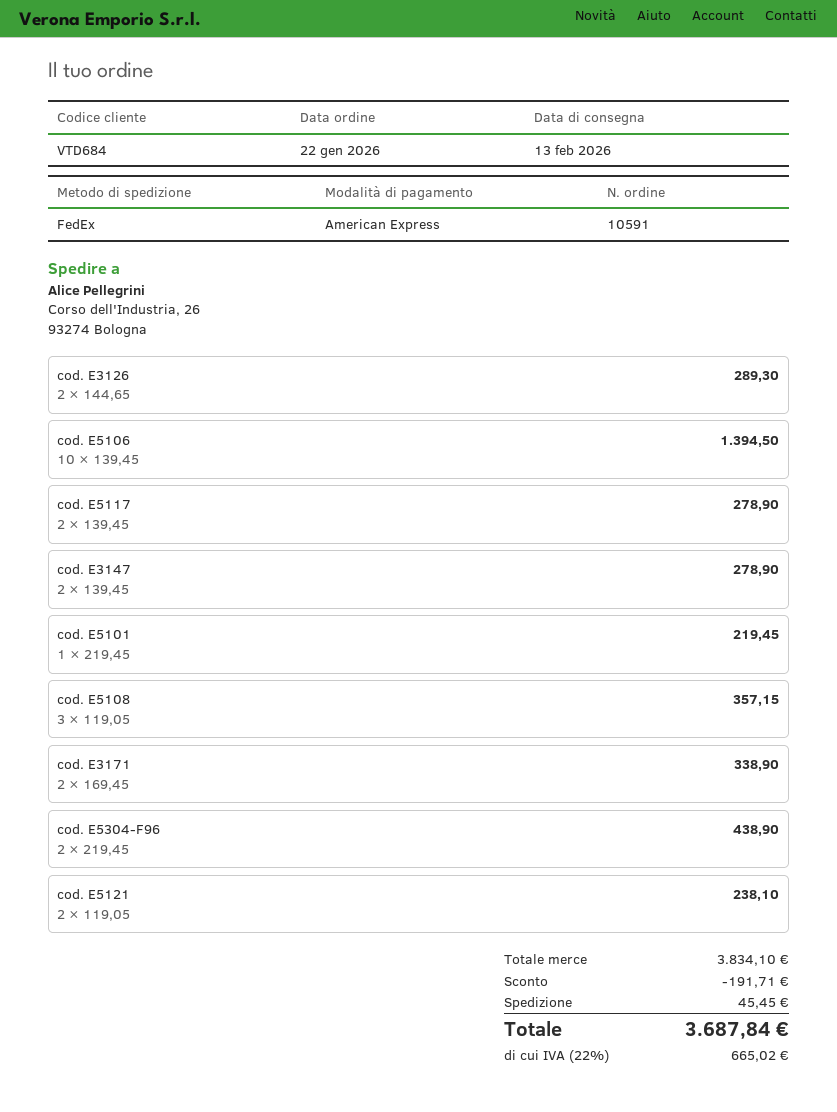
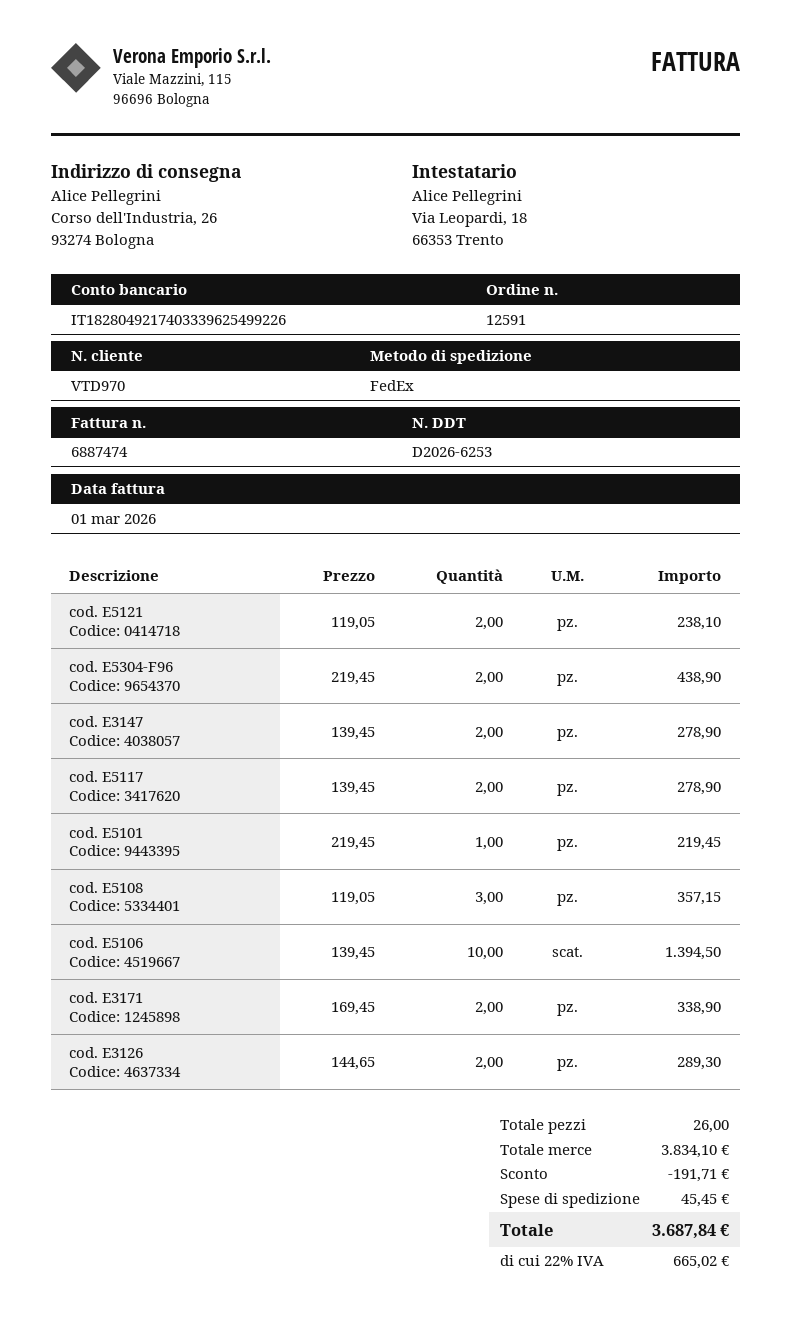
order number: 10591 -> 12591
customer number: VTD684 -> VTD970

